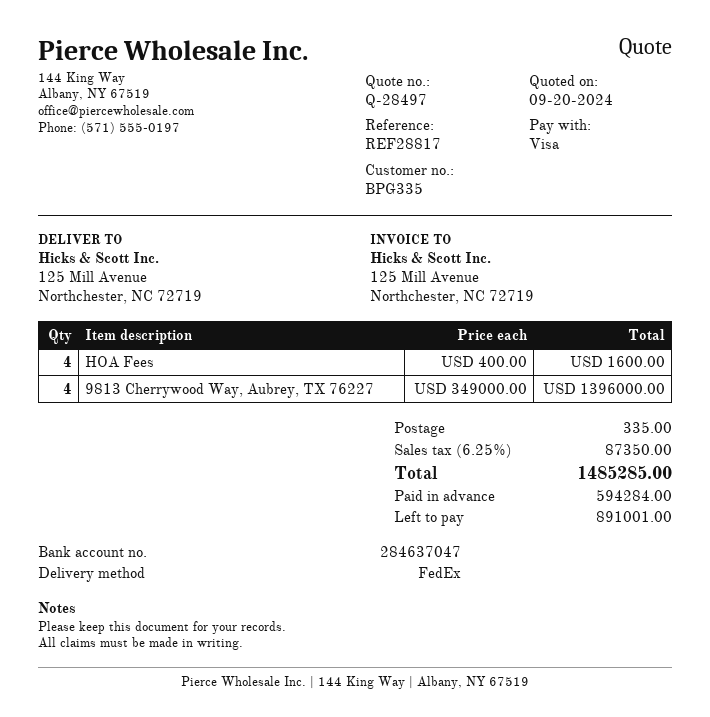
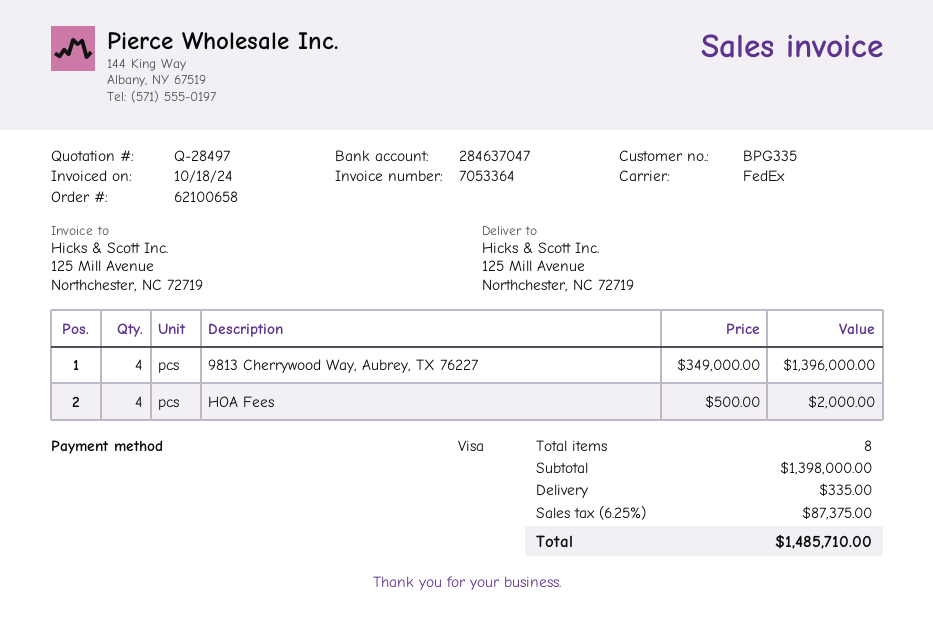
HOA Fees: 4 x 400.00 = 1600.00 -> 4 x 500.00 = 2000.00
tax: 6.25% = 87350.00 -> 6.25% = 87375.00
total: 1485285.00 -> 1485710.00

